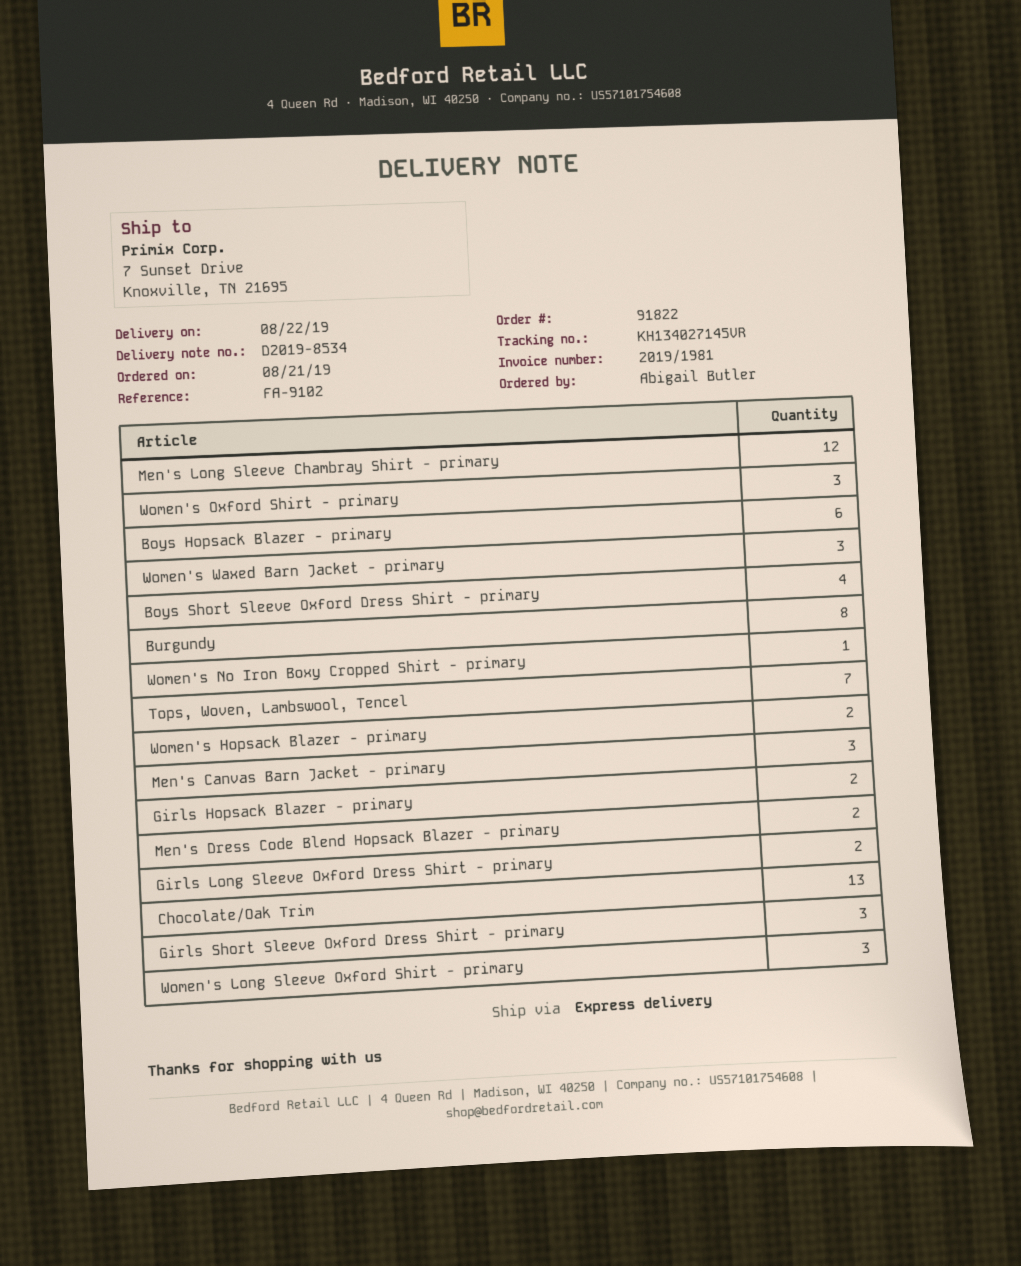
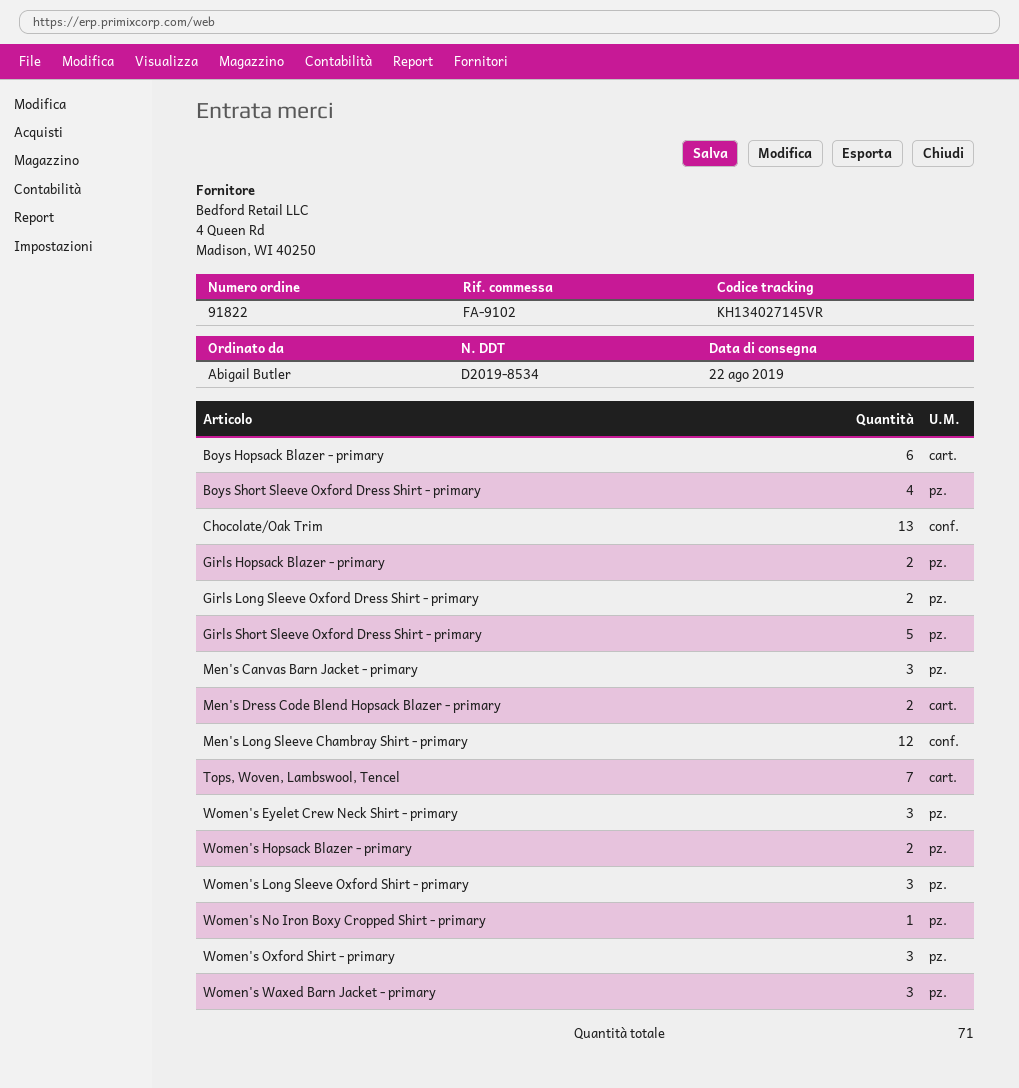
Burgundy: 8 -> none
Girls Short Sleeve Oxford Dress Shirt - primary: 3 -> 5
Women's Eyelet Crew Neck Shirt - primary: none -> 3

